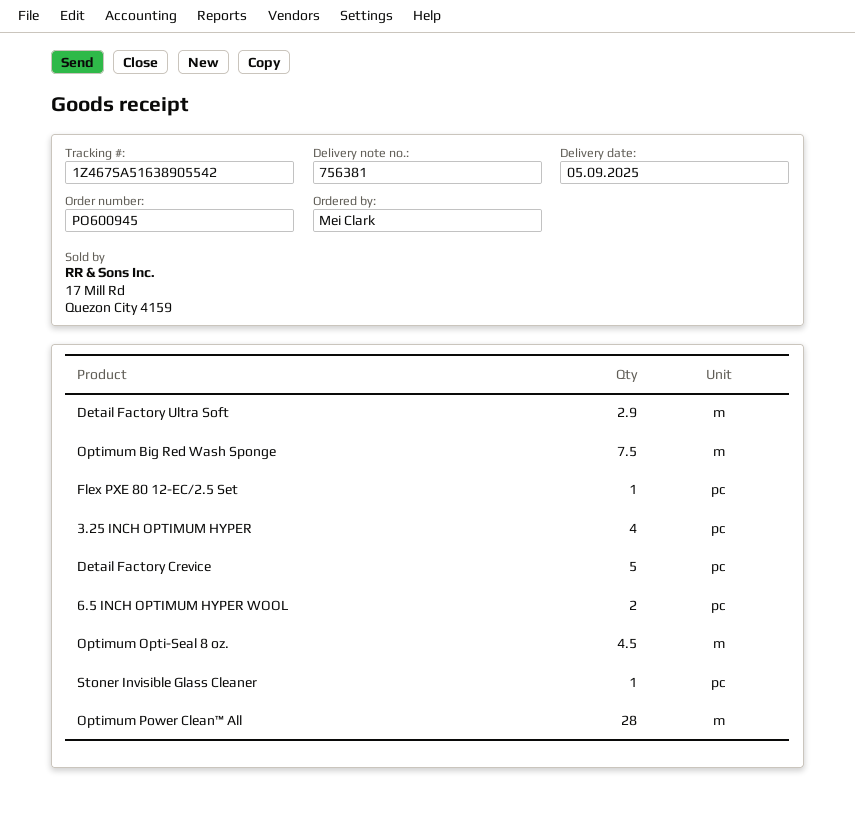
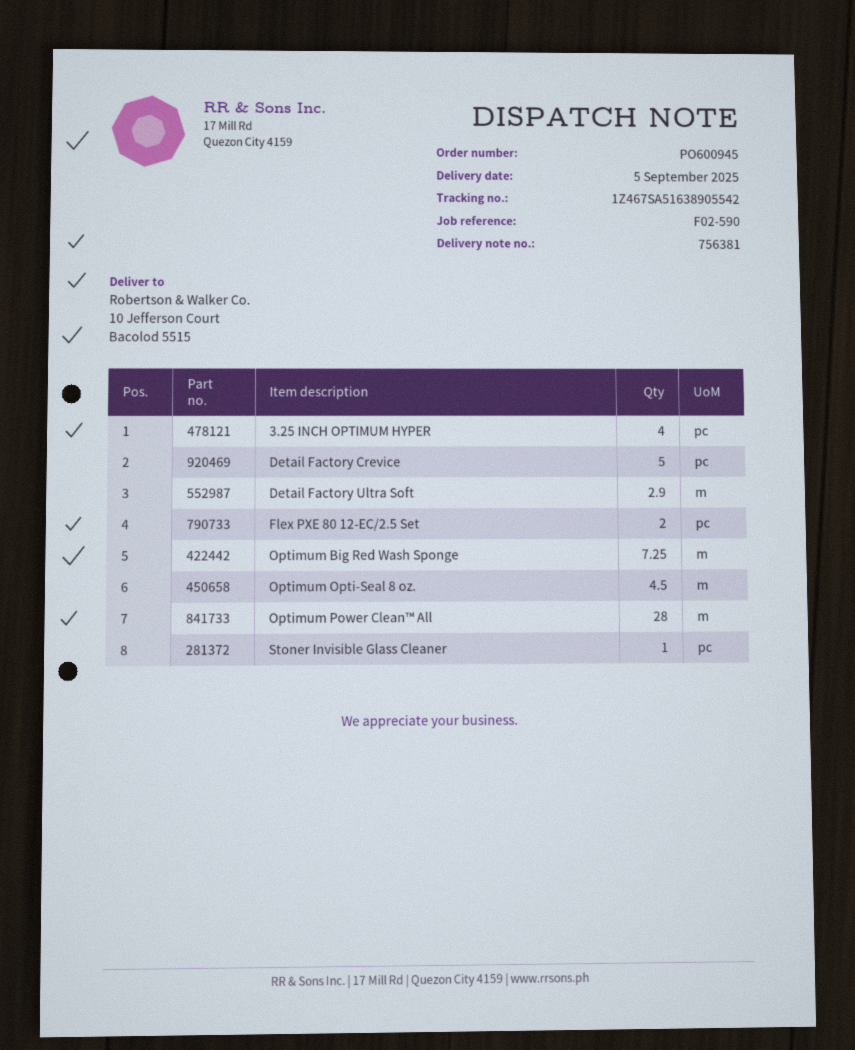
Optimum Big Red Wash Sponge: 7.5 -> 7.25
Flex PXE 80 12-EC/2.5 Set: 1 -> 2
6.5 INCH OPTIMUM HYPER WOOL: 2 -> none

